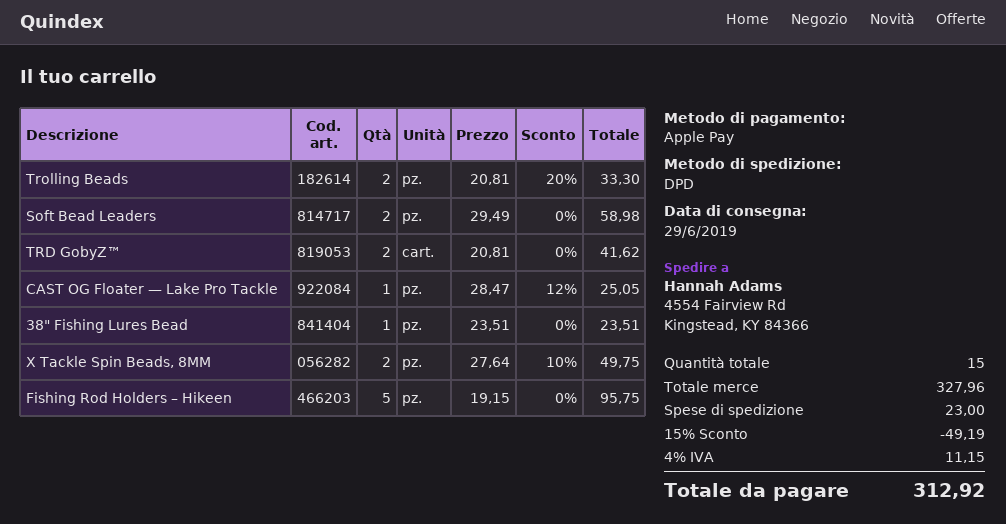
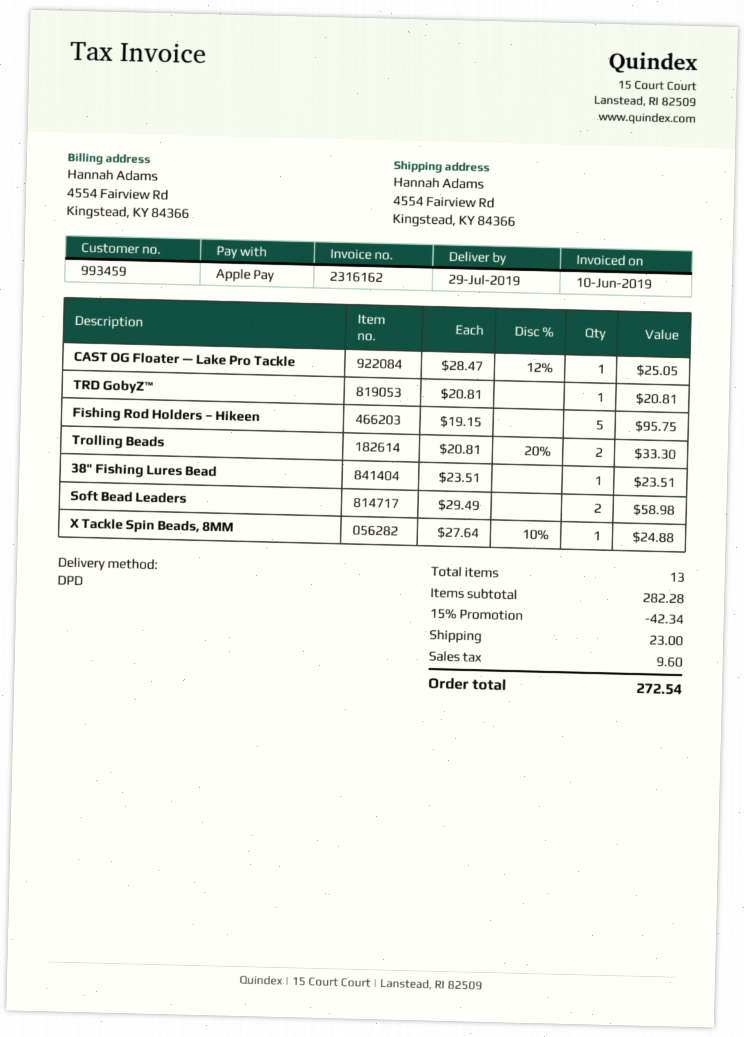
delivery date: 2019-06-29 -> 2019-07-29
TRD GobyZ™: 2 x 20.81 = 41.62 -> 1 x 20.81 = 20.81
X Tackle Spin Beads, 8MM: 2 x 27.64 - 10% = 49.75 -> 1 x 27.64 - 10% = 24.88
total quantity: 15 -> 13
subtotal: 327.96 -> 282.28
discount: 15% = 49.19 -> 15% = 42.34
tax: 11.15 -> 9.60
total: 312.92 -> 272.54

